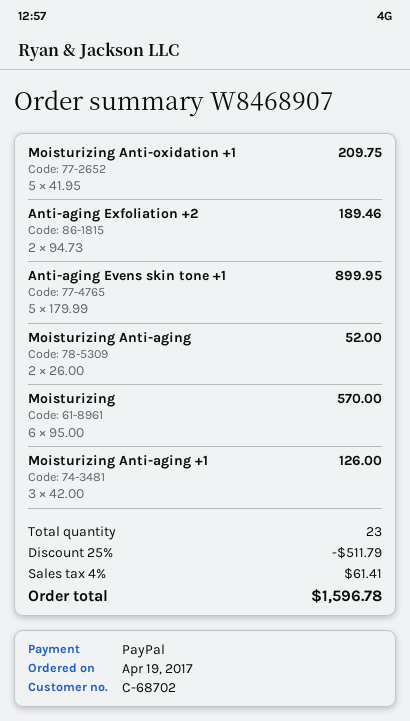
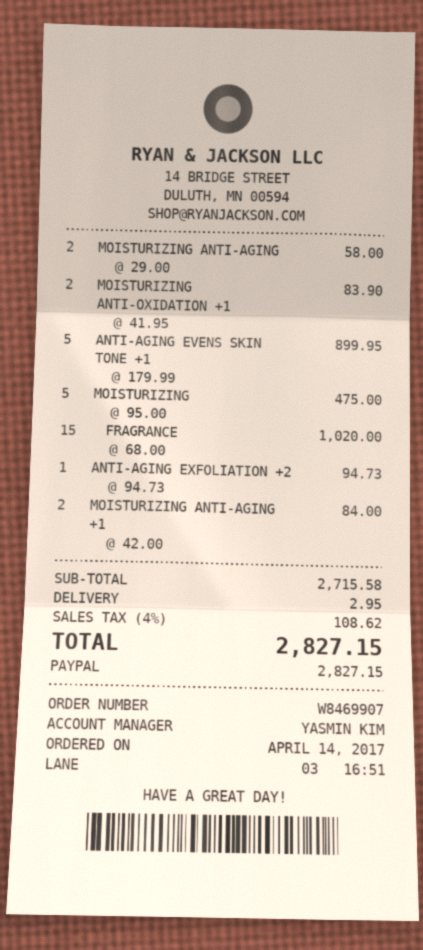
order number: W8468907 -> W8469907
order date: 2017-04-19 -> 2017-04-14
Moisturizing Anti-oxidation +1: 5 x 41.95 = 209.75 -> 2 x 41.95 = 83.90
Anti-aging Exfoliation +2: 2 x 94.73 = 189.46 -> 1 x 94.73 = 94.73
Moisturizing Anti-aging: 2 x 26.00 = 52.00 -> 2 x 29.00 = 58.00
Moisturizing: 6 x 95.00 = 570.00 -> 5 x 95.00 = 475.00
Moisturizing Anti-aging +1: 3 x 42.00 = 126.00 -> 2 x 42.00 = 84.00
FRAGRANCE: none -> 15 x 68.00 = 1020.00
discount: 25% = 511.79 -> none
shipping: none -> 2.95
tax: 4% = 61.41 -> 4% = 108.62
total: 1596.78 -> 2827.15

